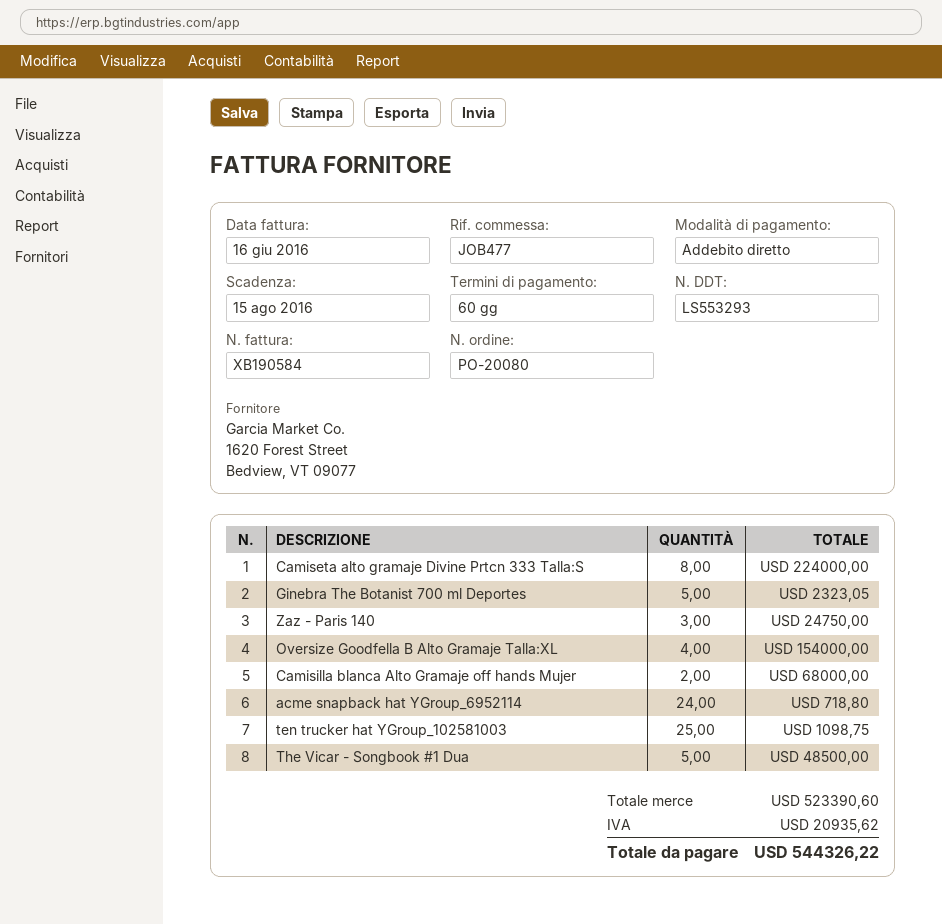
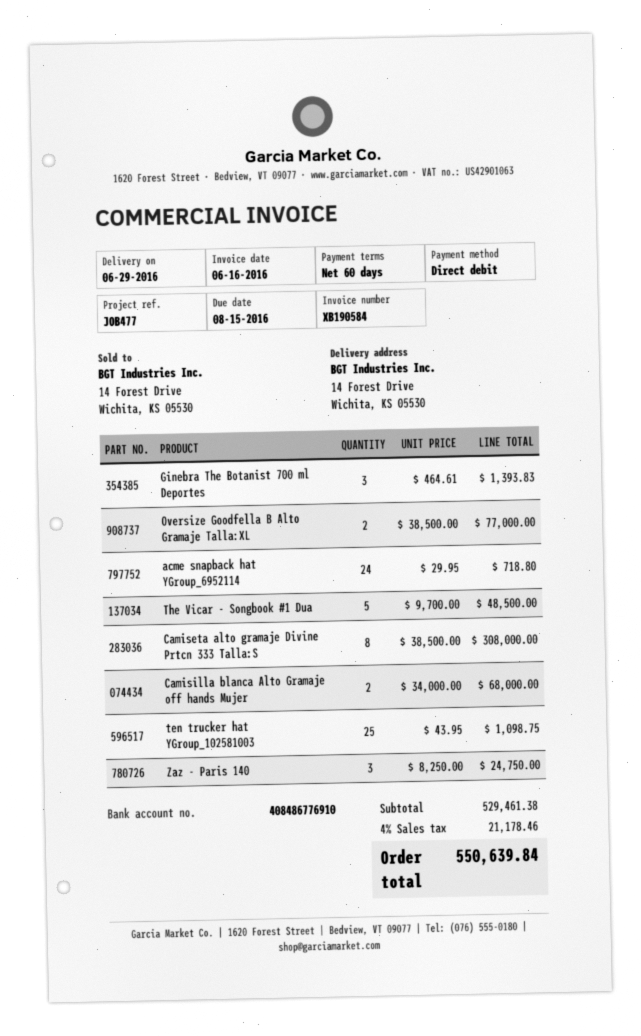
Camiseta alto gramaje Divine Prtcn 333 Talla:S: 8 for 224000.00 -> 8 for 308000.00
Ginebra The Botanist 700 ml Deportes: 5 for 2323.05 -> 3 for 1393.83
Oversize Goodfella B Alto Gramaje Talla:XL: 4 for 154000.00 -> 2 for 77000.00
subtotal: 523390.60 -> 529461.38
tax: 20935.62 -> 21178.46
total: 544326.22 -> 550639.84

